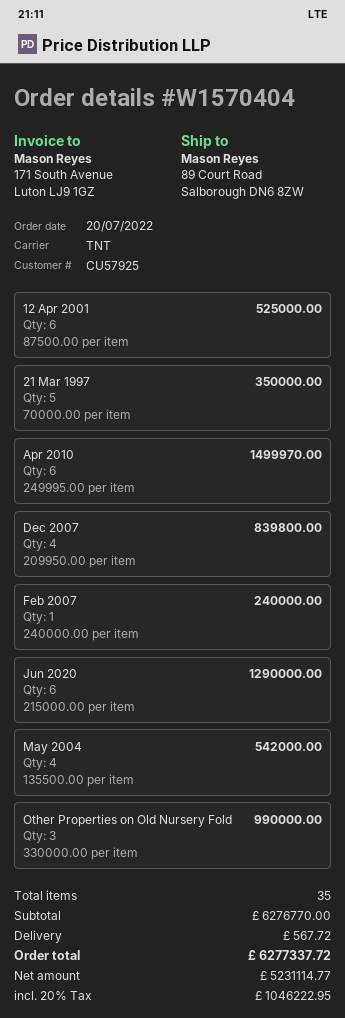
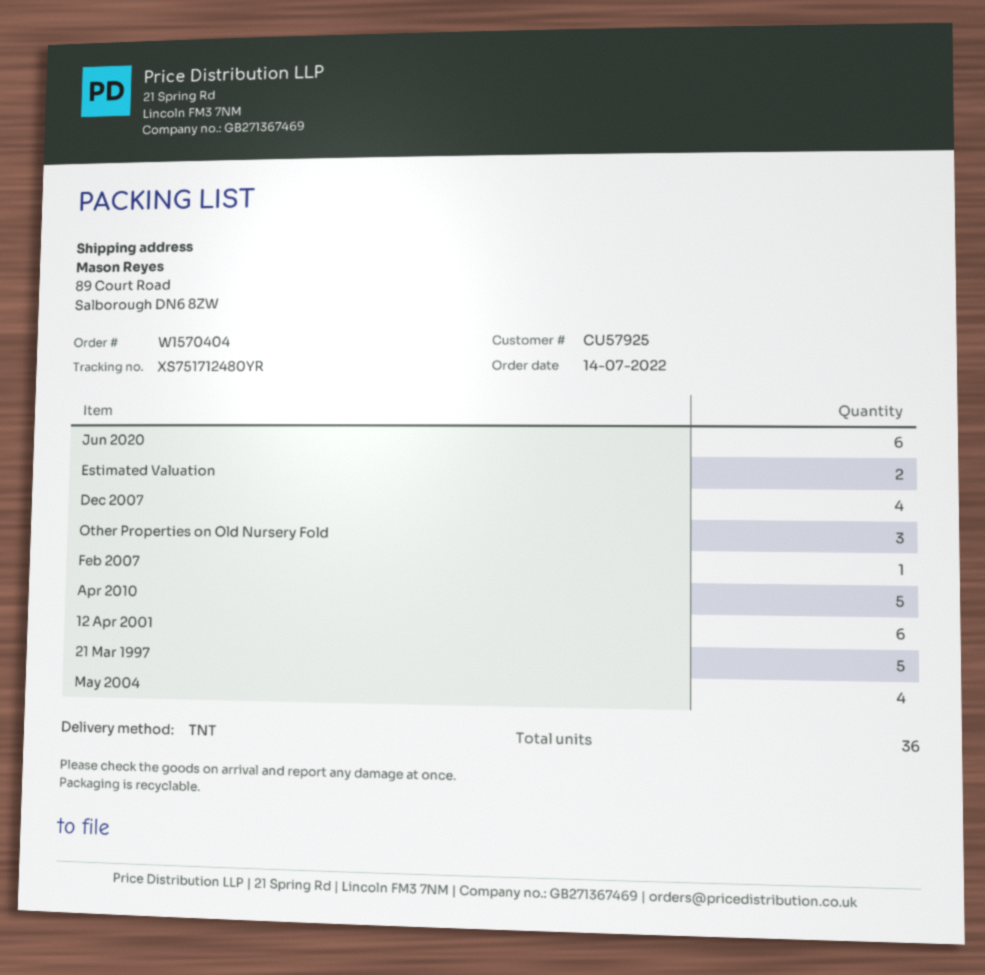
order date: 2022-07-20 -> 2022-07-14
Apr 2010: 6 -> 5
Estimated Valuation: none -> 2
total quantity: 35 -> 36

